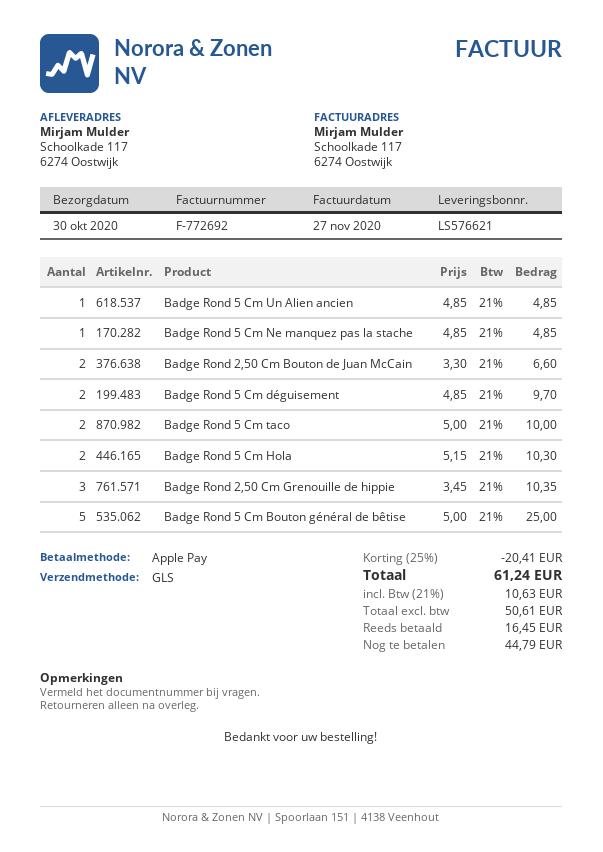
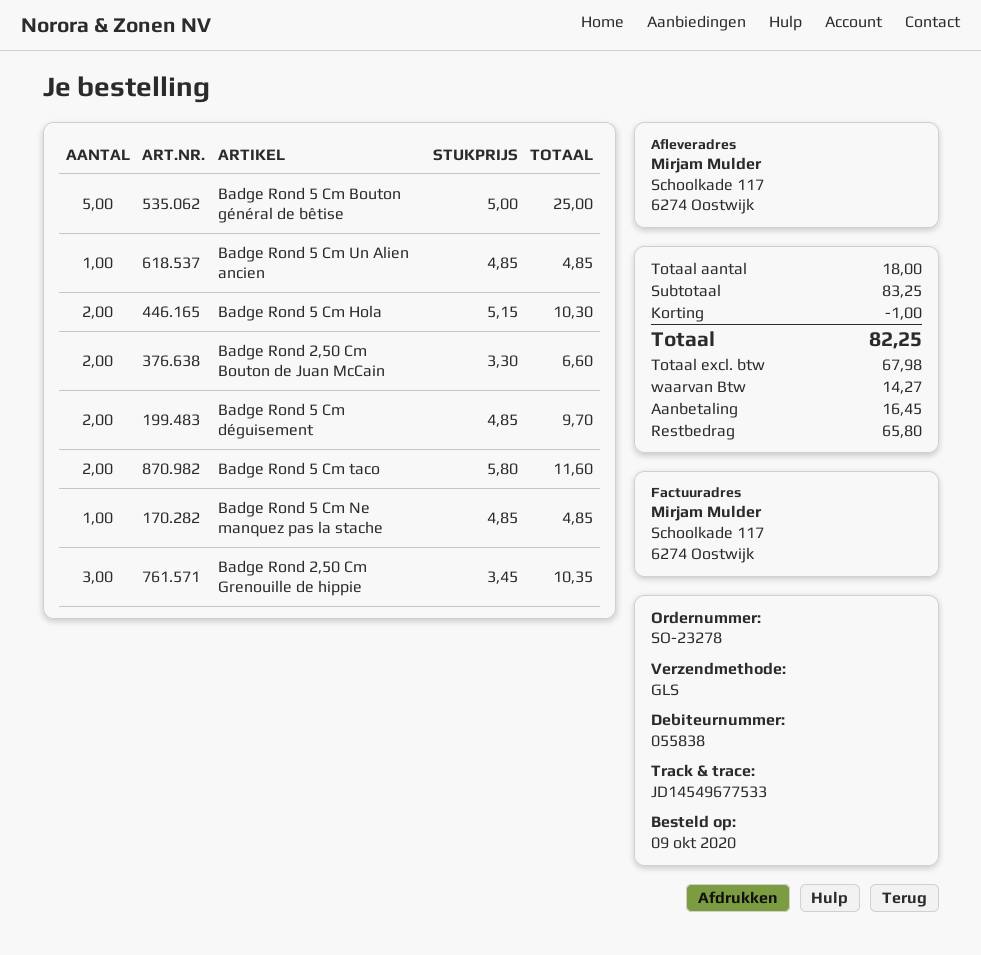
Badge Rond 5 Cm taco: 2 x 5.00 = 10.00 -> 2 x 5.80 = 11.60
discount: 20.41 -> 1.00
net: 50.61 -> 67.98
tax: 10.63 -> 14.27
total: 61.24 -> 82.25
balance: 44.79 -> 65.80

